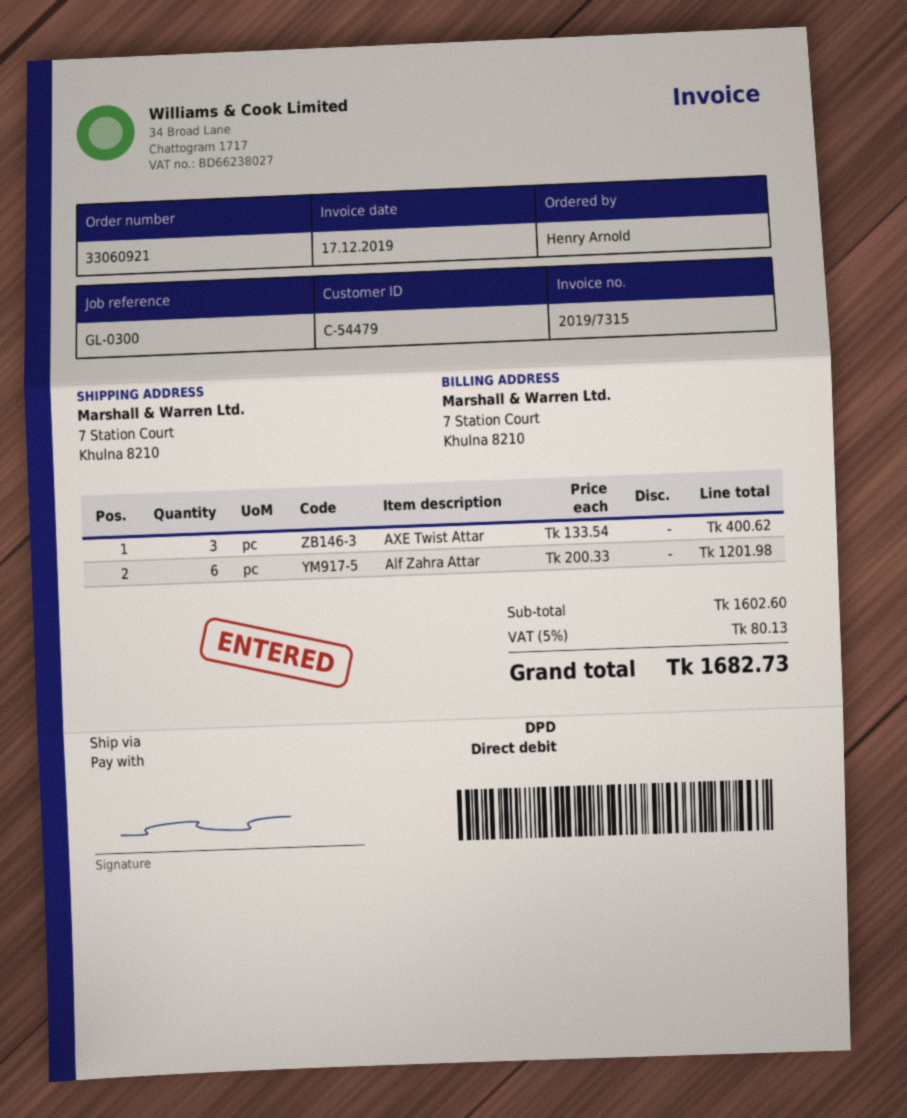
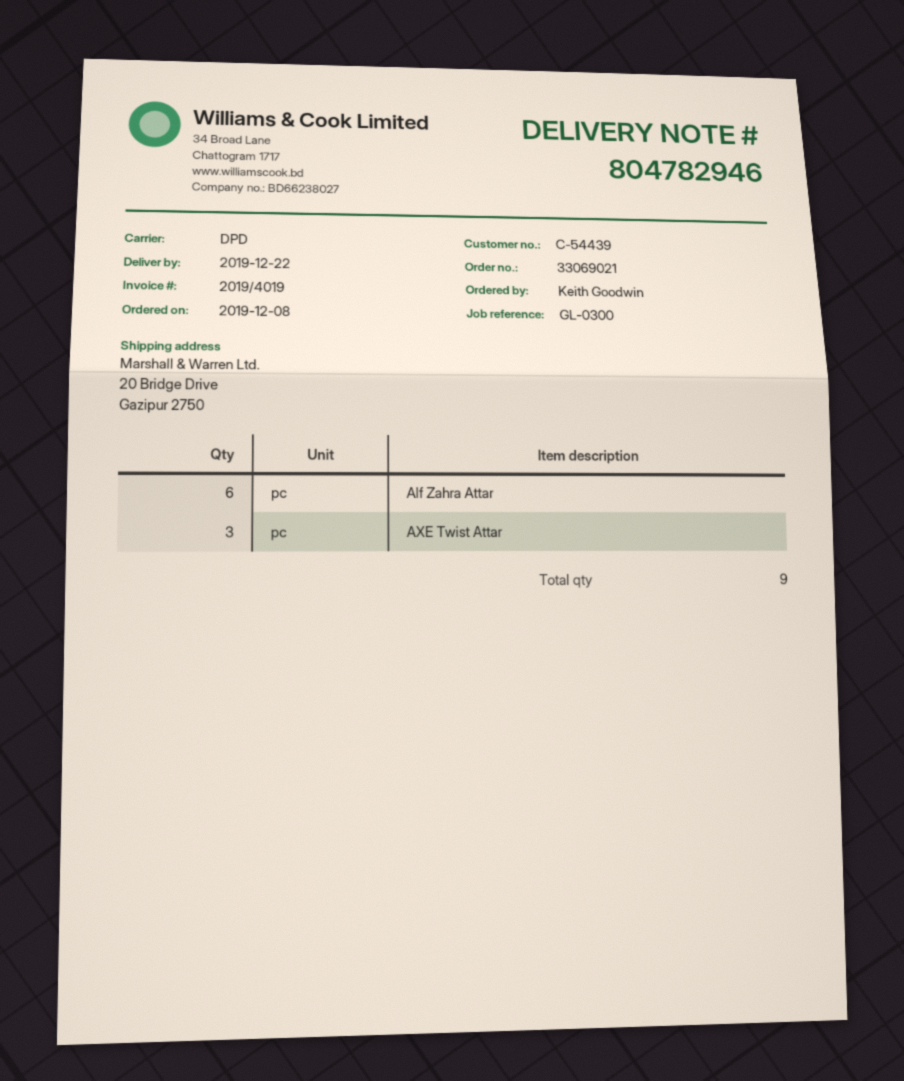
order number: 33060921 -> 33069021
invoice number: 2019/7315 -> 2019/4019
customer number: C-54479 -> C-54439
ordered by: Henry Arnold -> Keith Goodwin
ship to: 7 Station Court, Khulna 8210 -> 20 Bridge Drive, Gazipur 2750

